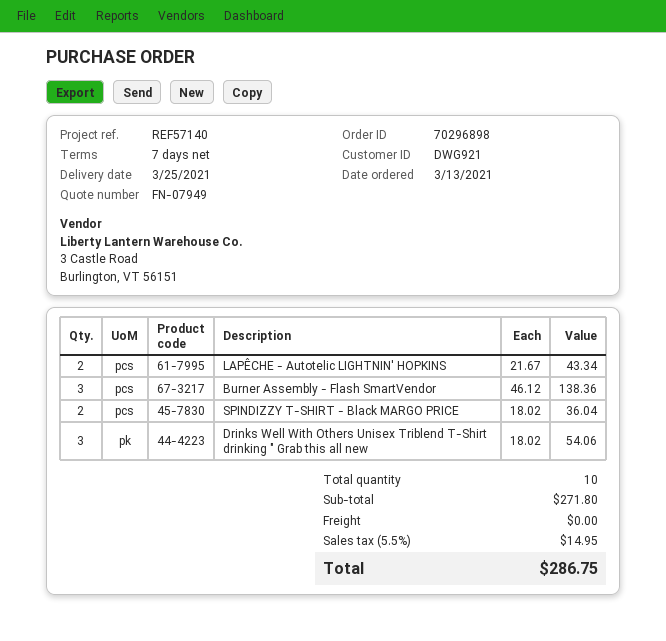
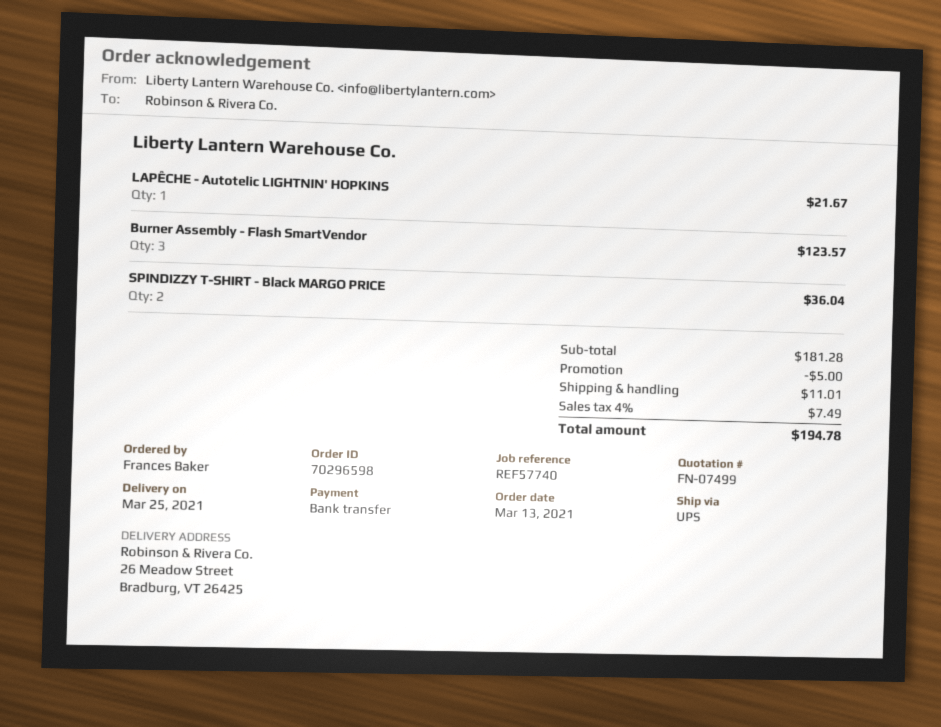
quote number: FN-07949 -> FN-07499
order number: 70296898 -> 70296598
reference: REF57140 -> REF57740
LAPÊCHE - Autotelic LIGHTNIN' HOPKINS: 2 for 43.34 -> 1 for 21.67
Burner Assembly - Flash SmartVendor: 3 for 138.36 -> 3 for 123.57
Drinks Well With Others Unisex Triblend T-Shirt drinking " Grab this all new: 3 for 54.06 -> none
subtotal: 271.80 -> 181.28
discount: none -> 5.00
shipping: 0.00 -> 11.01
tax: 5.5% = 14.95 -> 4% = 7.49
total: 286.75 -> 194.78

